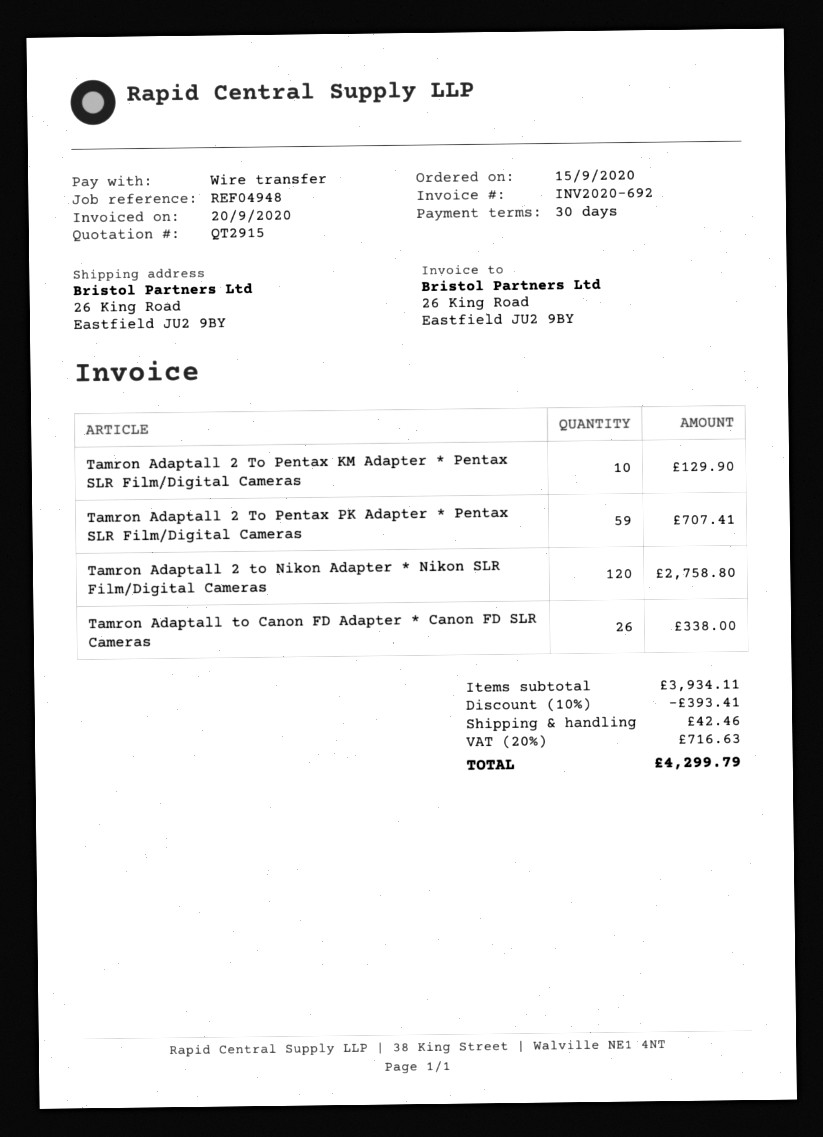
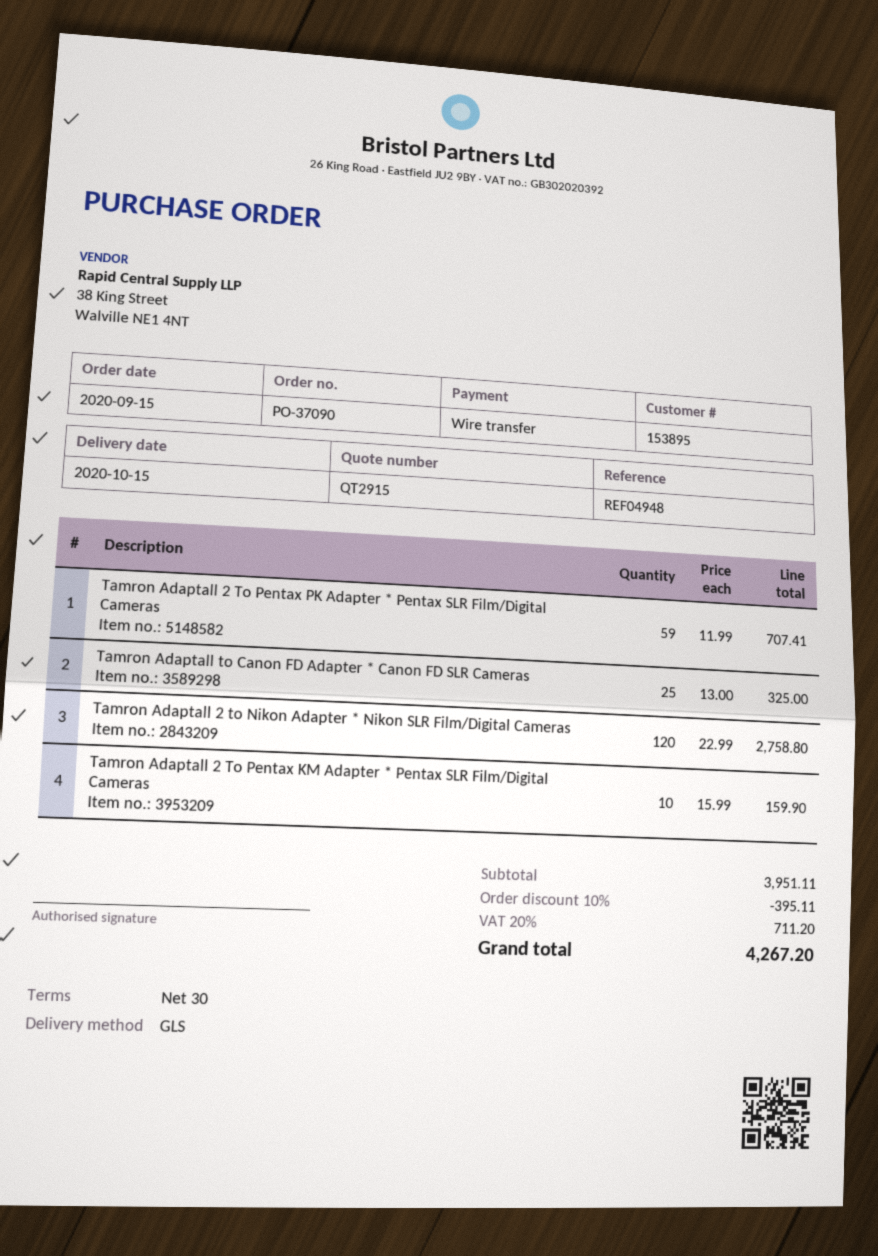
Tamron Adaptall 2 To Pentax KM Adapter * Pentax SLR Film/Digital Cameras: 10 for 129.90 -> 10 for 159.90
Tamron Adaptall to Canon FD Adapter * Canon FD SLR Cameras: 26 for 338.00 -> 25 for 325.00
subtotal: 3934.11 -> 3951.11
discount: 10% = 393.41 -> 10% = 395.11
shipping: 42.46 -> none
tax: 20% = 716.63 -> 20% = 711.20
total: 4299.79 -> 4267.20

